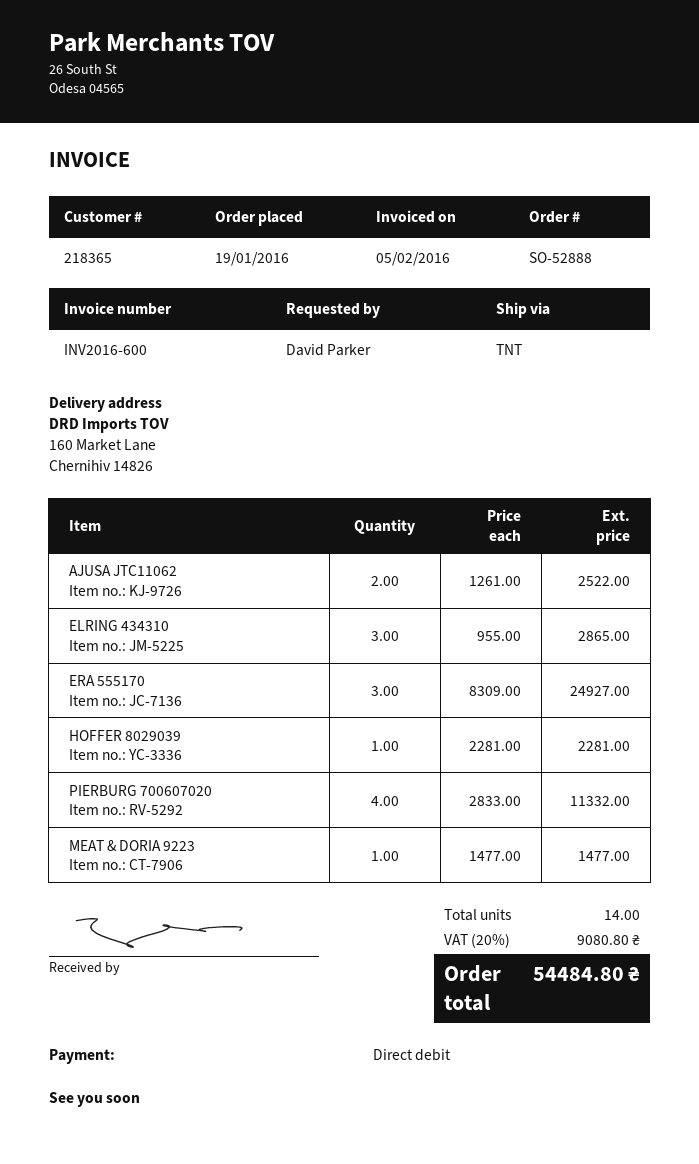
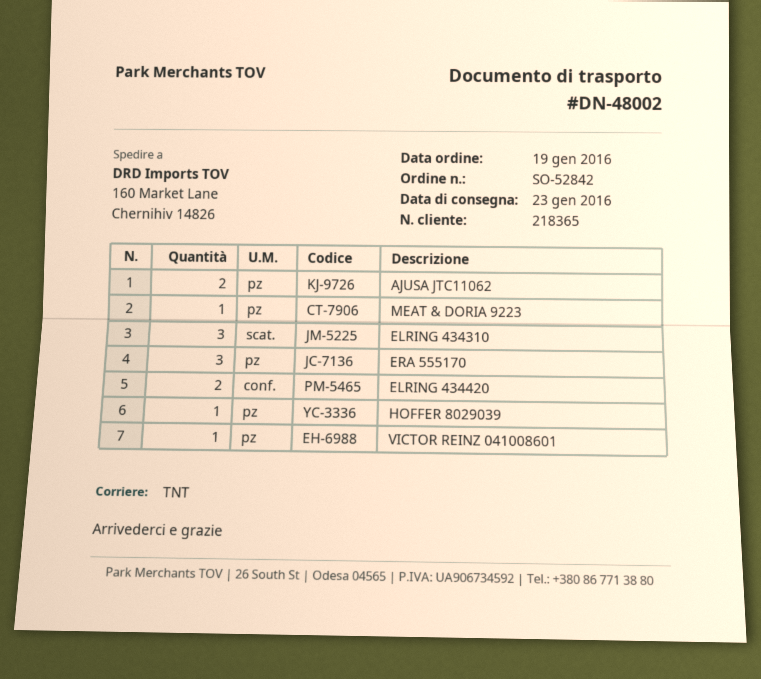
order number: SO-52888 -> SO-52842
PIERBURG 700607020: 4 -> none
ELRING 434420: none -> 2
VICTOR REINZ 041008601: none -> 1

